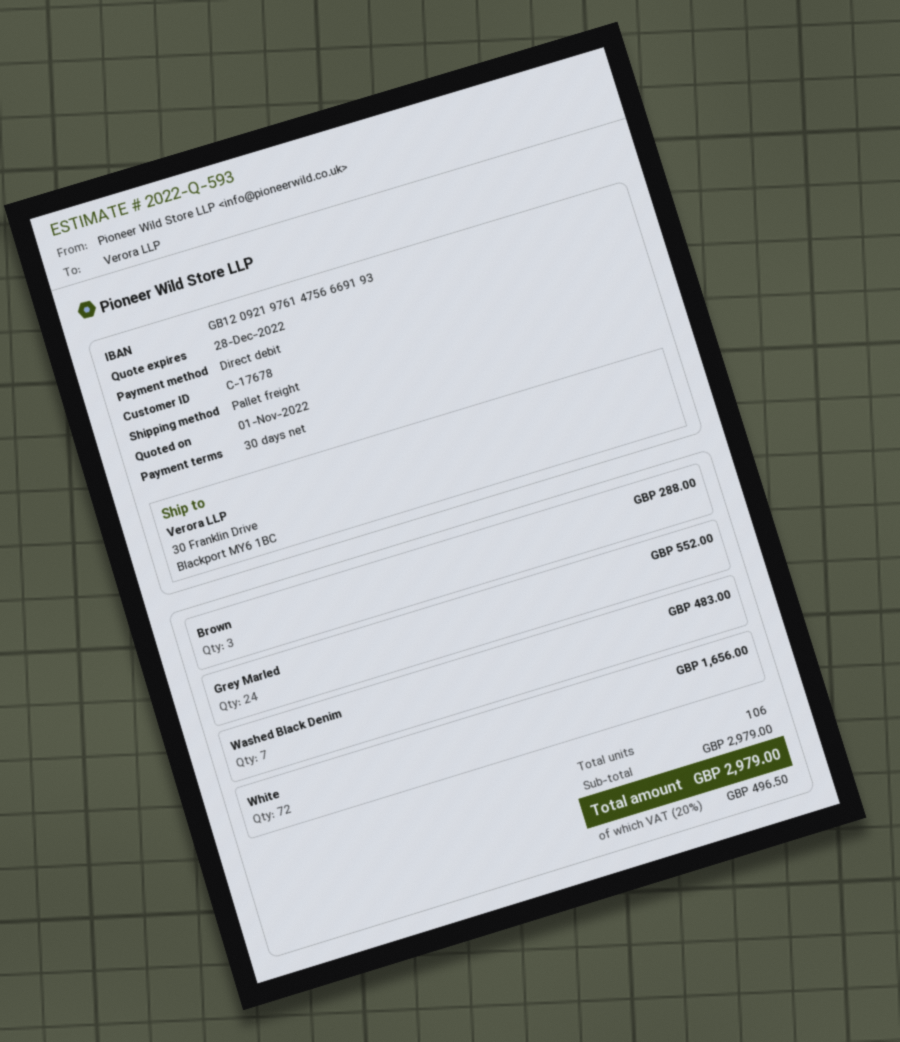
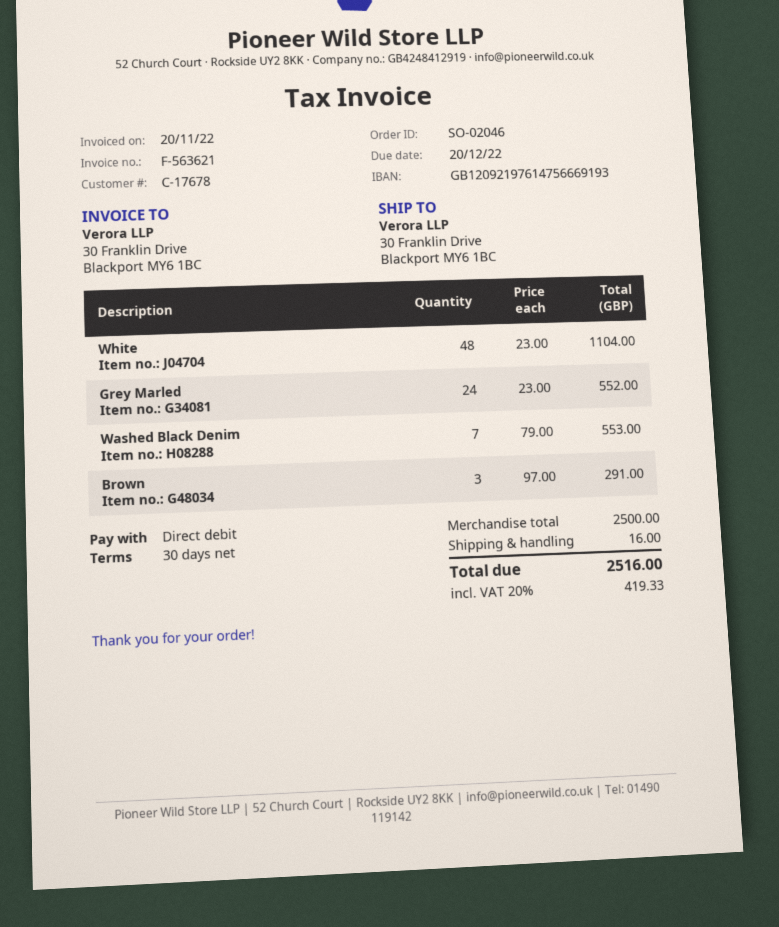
Brown: 3 for 288.00 -> 3 for 291.00
Washed Black Denim: 7 for 483.00 -> 7 for 553.00
White: 72 for 1656.00 -> 48 for 1104.00
subtotal: 2979.00 -> 2500.00
shipping: none -> 16.00
tax: 20% = 496.50 -> 20% = 419.33
total: 2979.00 -> 2516.00

